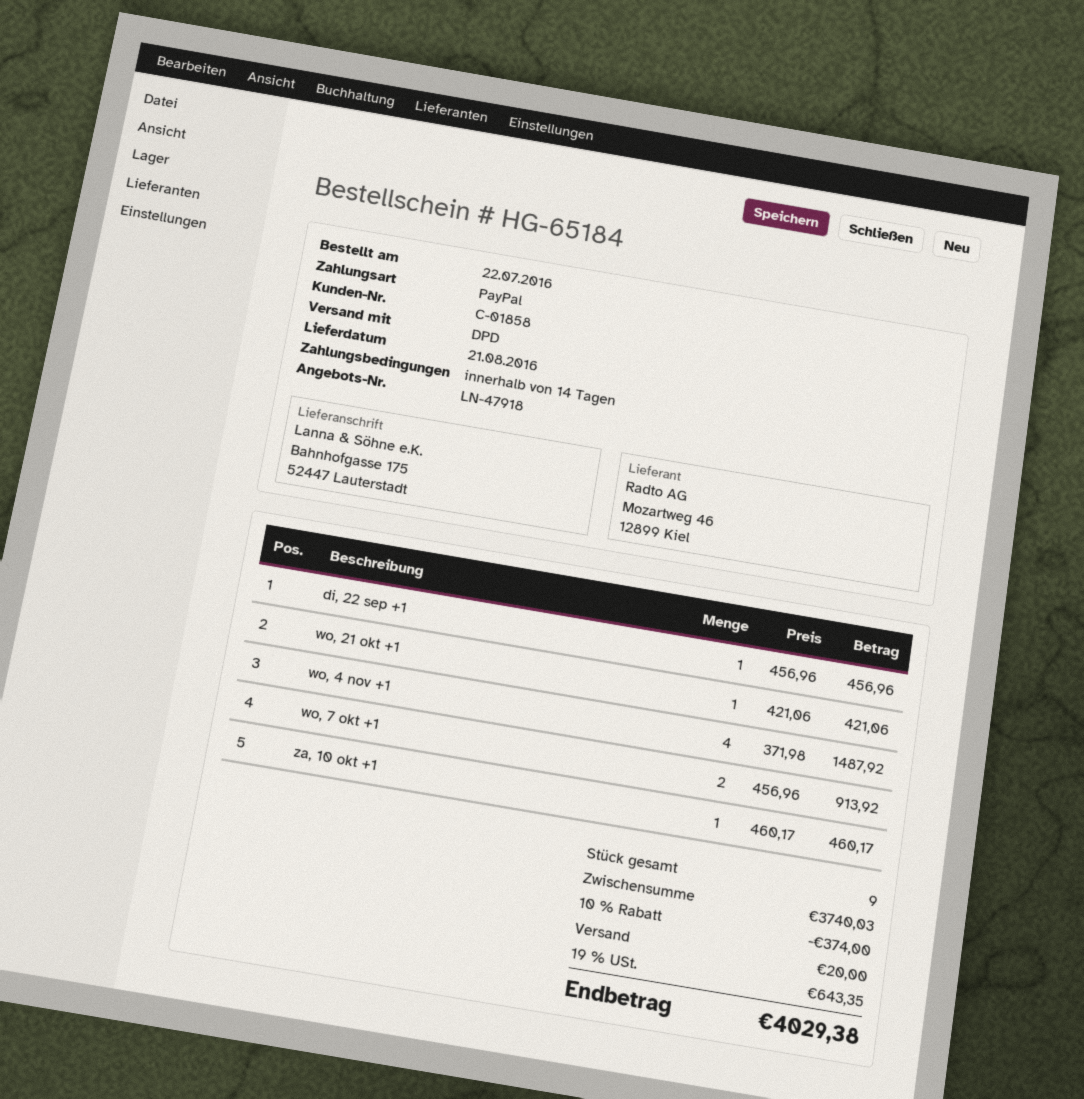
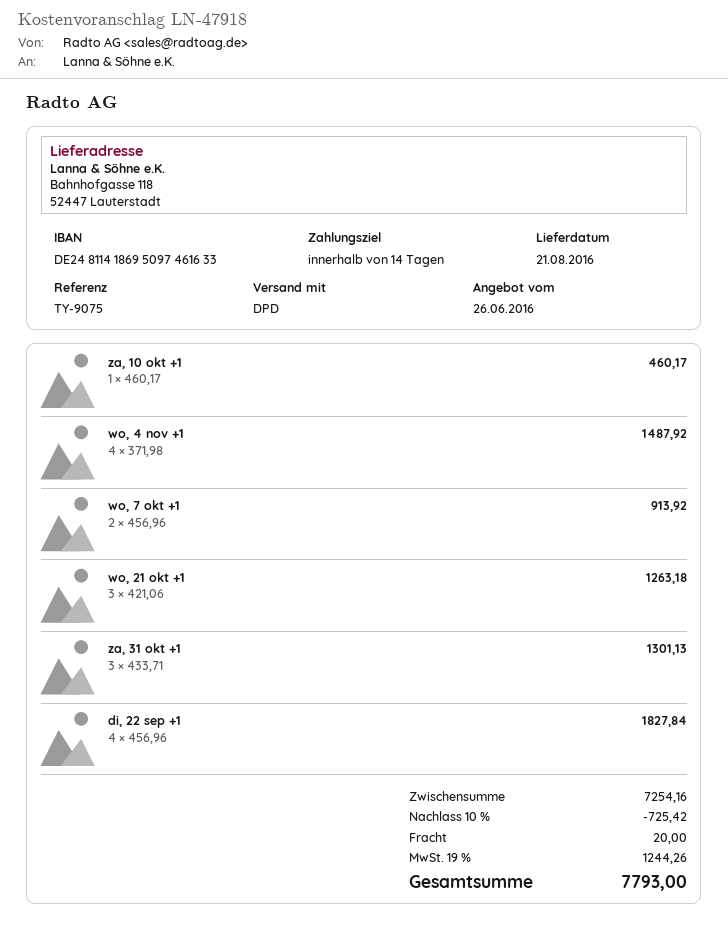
ship to: Bahnhofgasse 175, 52447 Lauterstadt -> Bahnhofgasse 118, 52447 Lauterstadt
di, 22 sep +1: 1 x 456.96 = 456.96 -> 4 x 456.96 = 1827.84
wo, 21 okt +1: 1 x 421.06 = 421.06 -> 3 x 421.06 = 1263.18
za, 31 okt +1: none -> 3 x 433.71 = 1301.13
subtotal: 3740.03 -> 7254.16
discount: 10% = 374.00 -> 10% = 725.42
tax: 19% = 643.35 -> 19% = 1244.26
total: 4029.38 -> 7793.00

